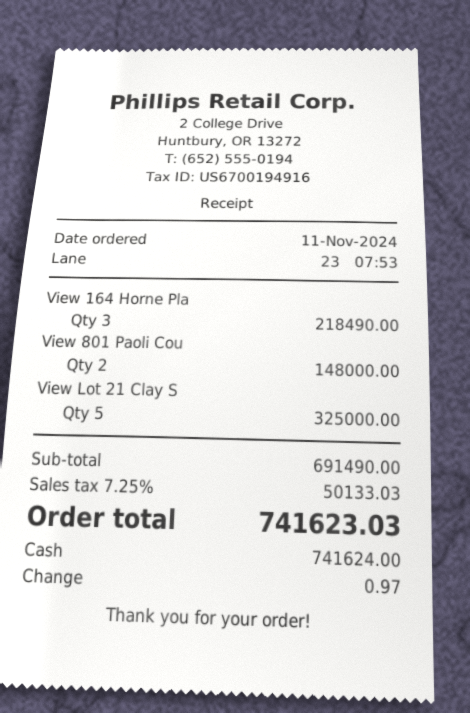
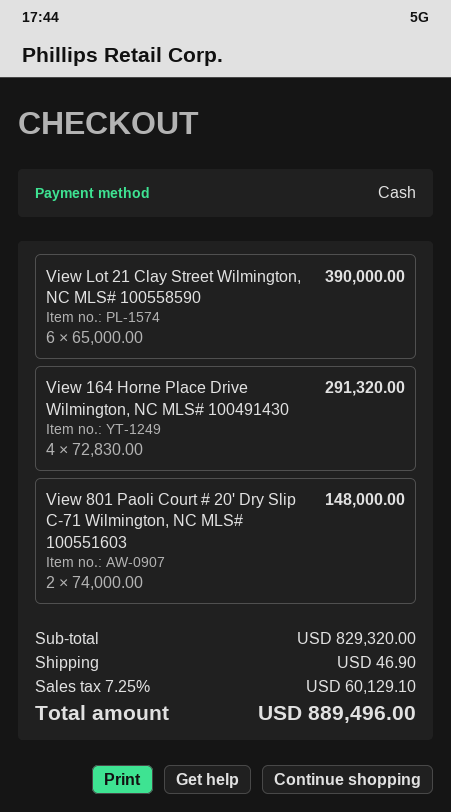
View 164 Horne Pla: 3 for 218490.00 -> 4 for 291320.00
View Lot 21 Clay S: 5 for 325000.00 -> 6 for 390000.00
subtotal: 691490.00 -> 829320.00
shipping: none -> 46.90
tax: 7.25% = 50133.03 -> 7.25% = 60129.10
total: 741623.03 -> 889496.00

